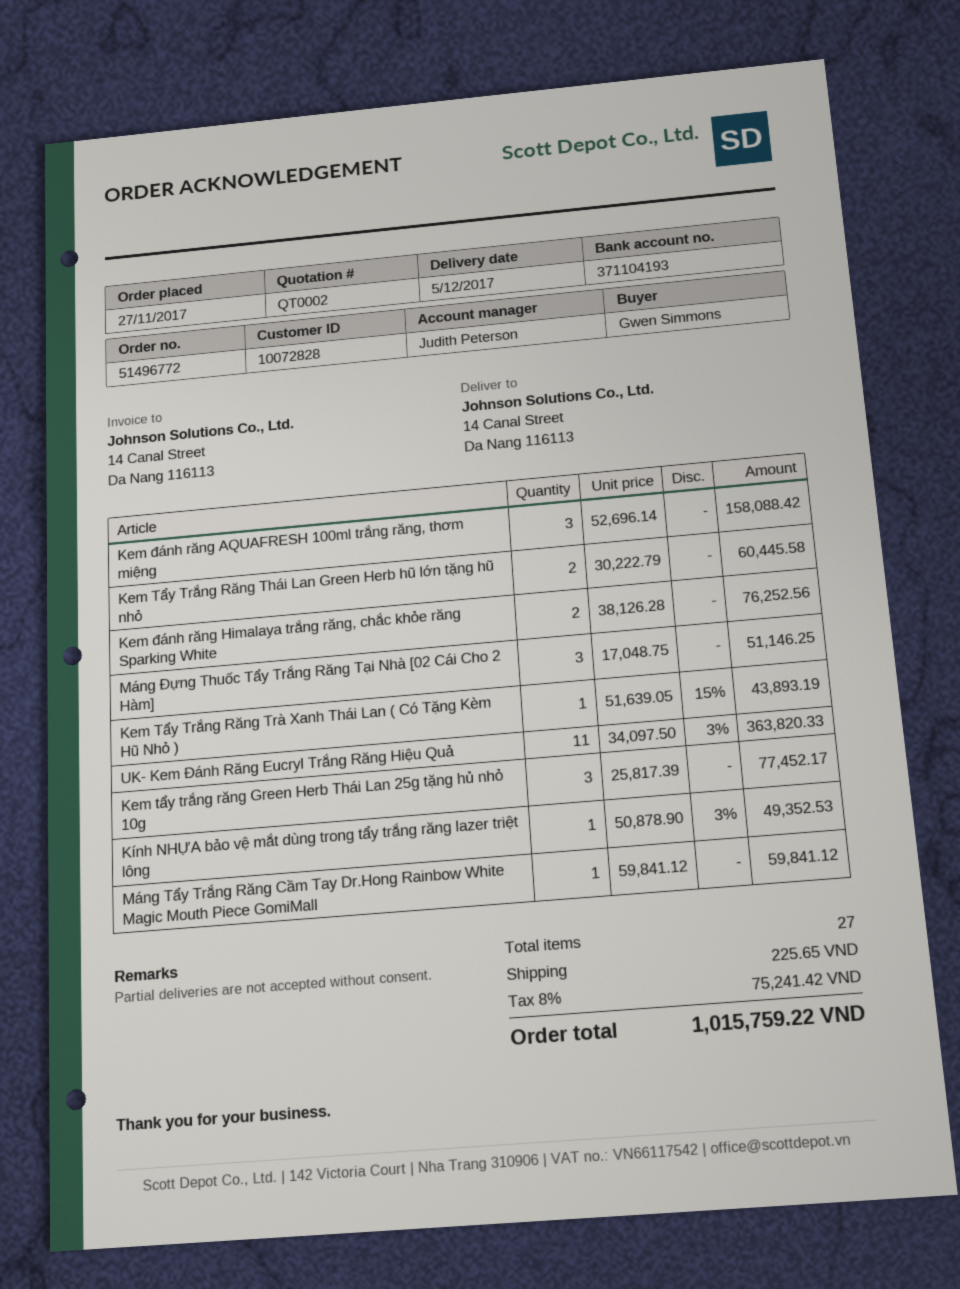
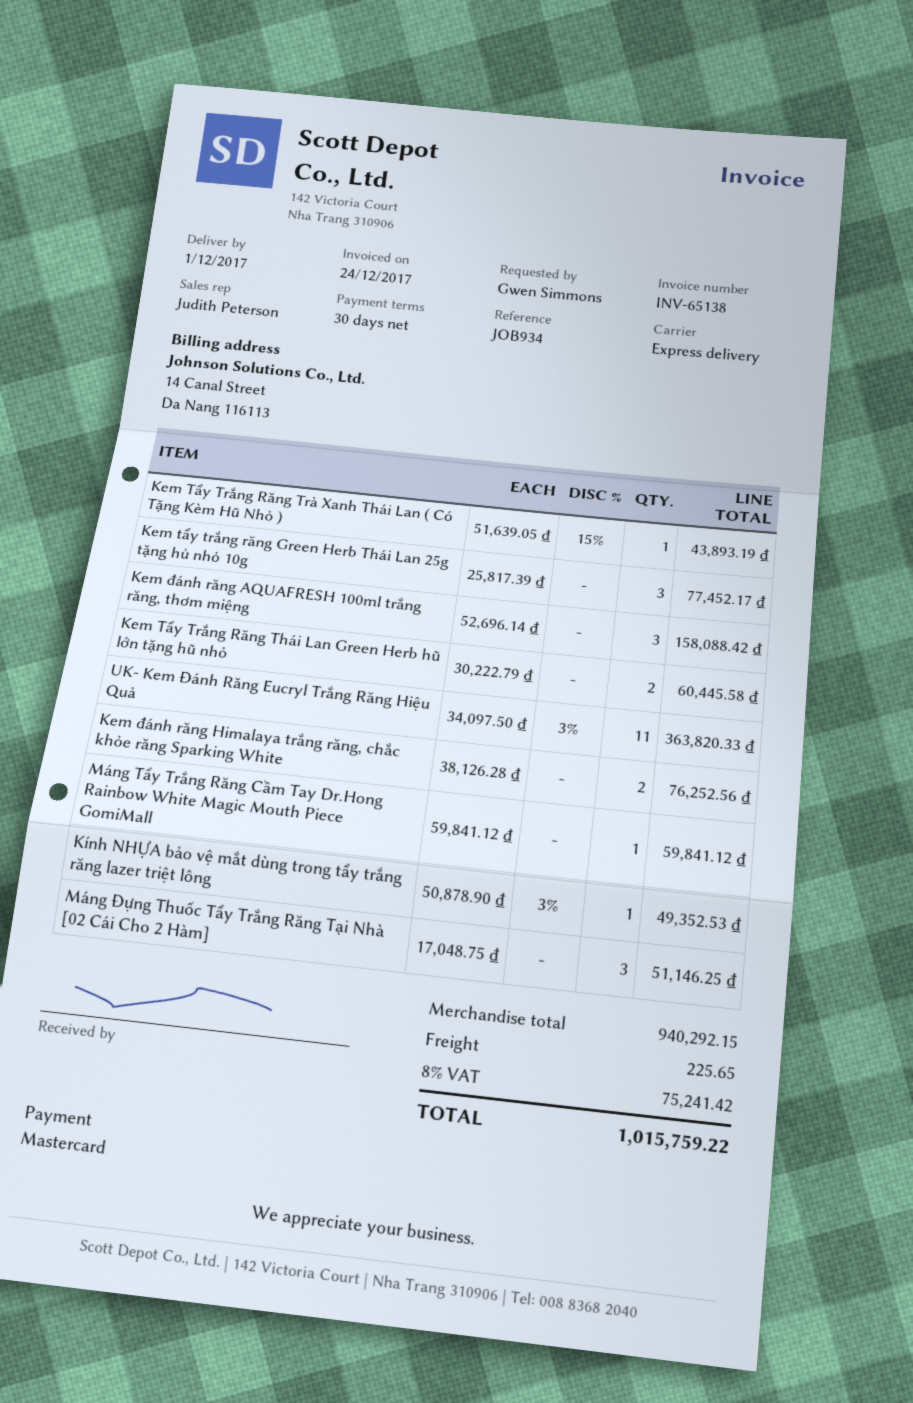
delivery date: 2017-12-05 -> 2017-12-01

